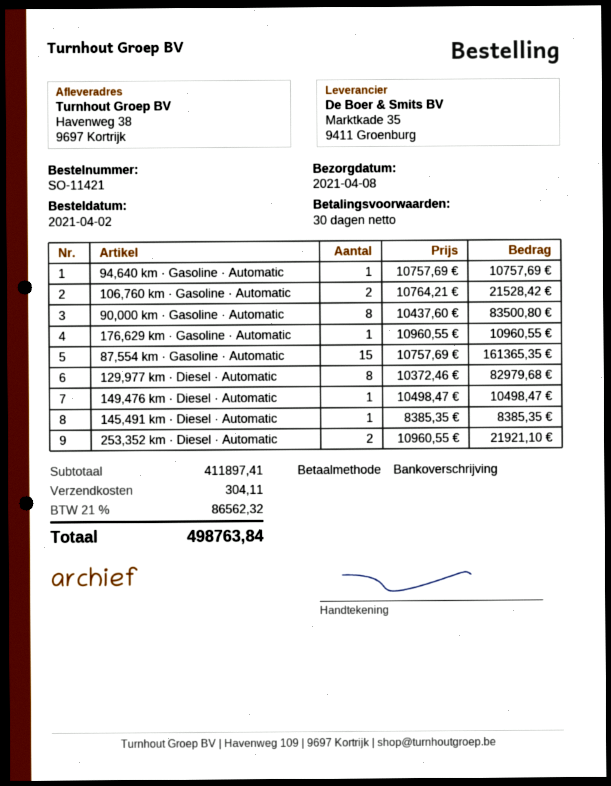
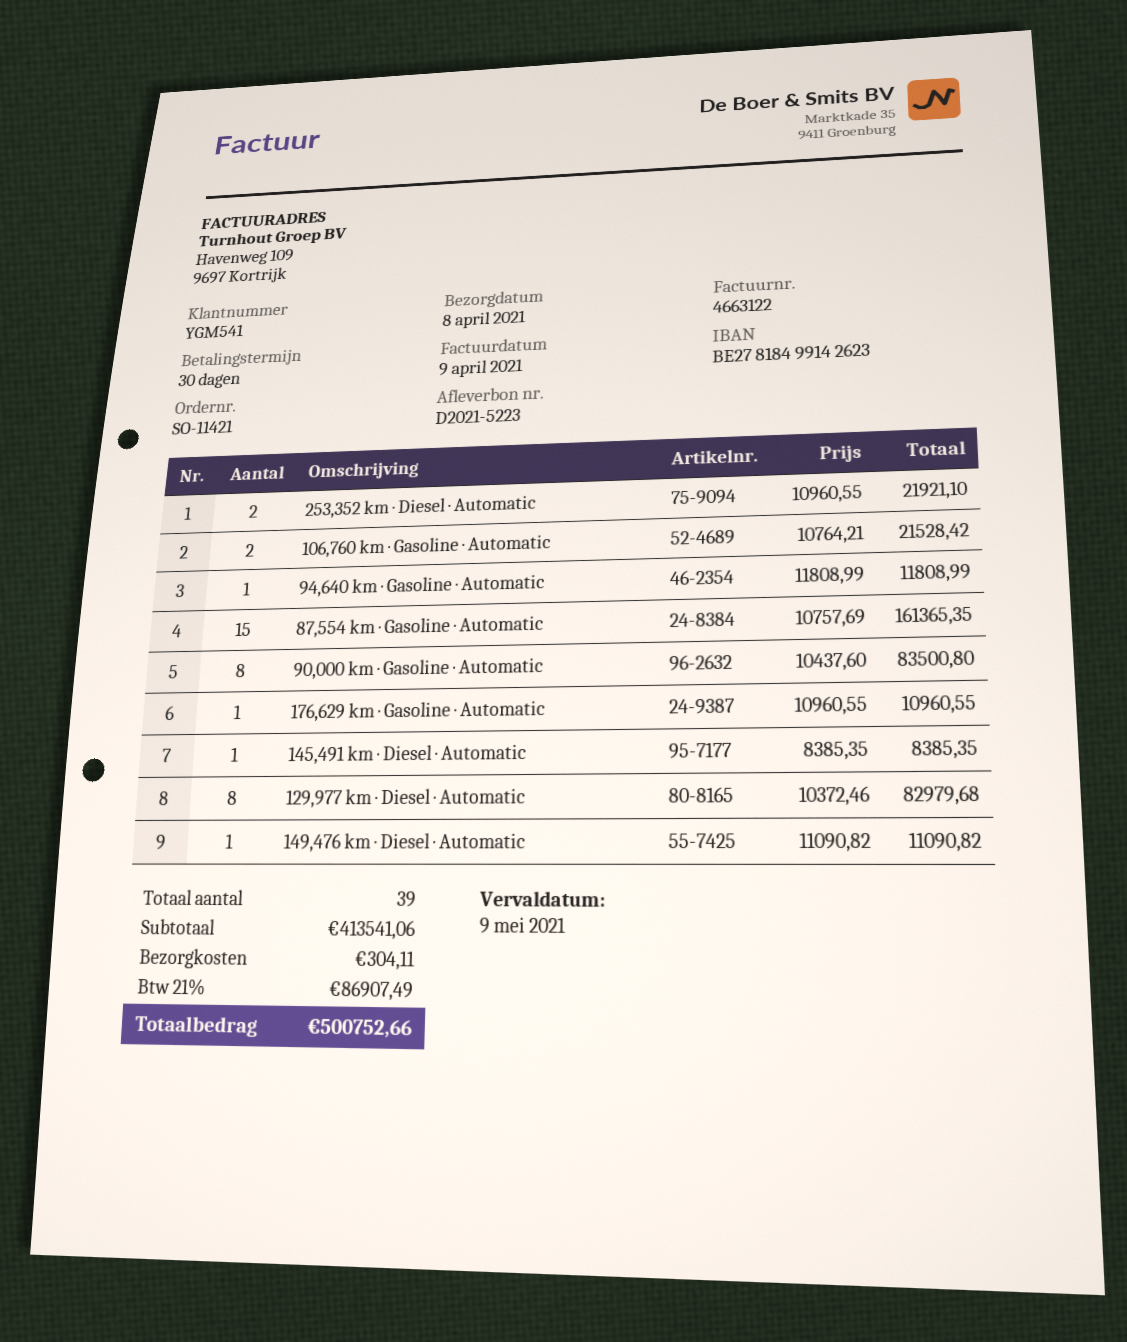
94,640 km · Gasoline · Automatic: 1 x 10757.69 = 10757.69 -> 1 x 11808.99 = 11808.99
149,476 km · Diesel · Automatic: 1 x 10498.47 = 10498.47 -> 1 x 11090.82 = 11090.82
subtotal: 411897.41 -> 413541.06
tax: 21% = 86562.32 -> 21% = 86907.49
total: 498763.84 -> 500752.66

